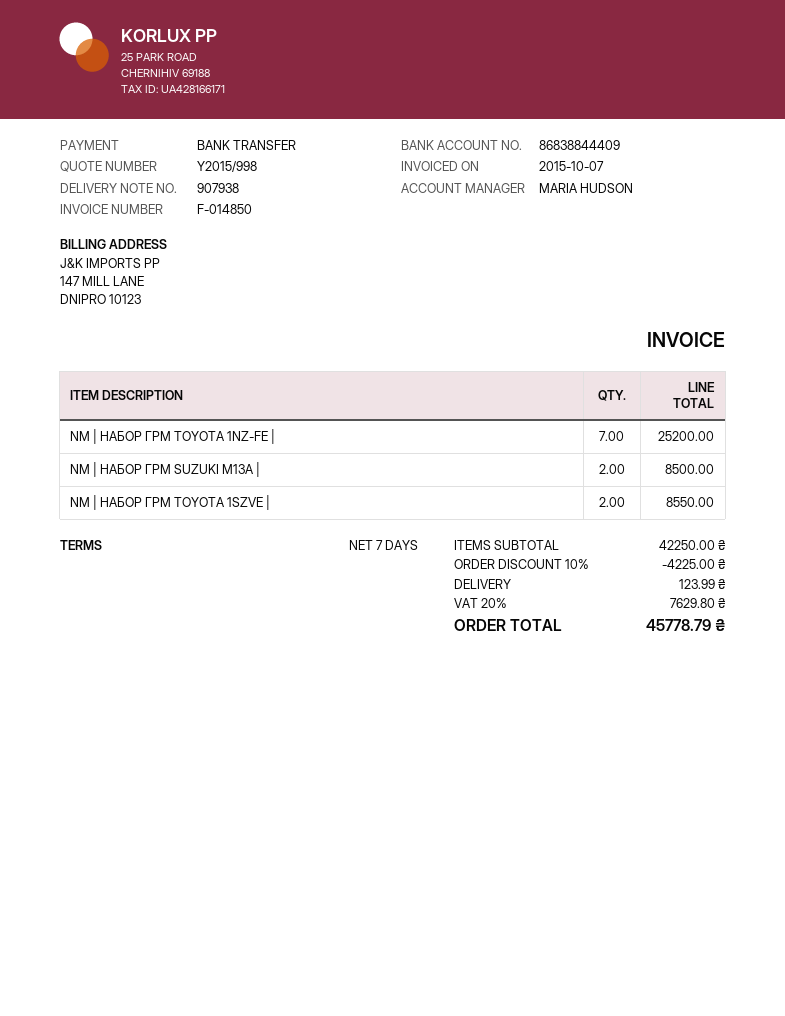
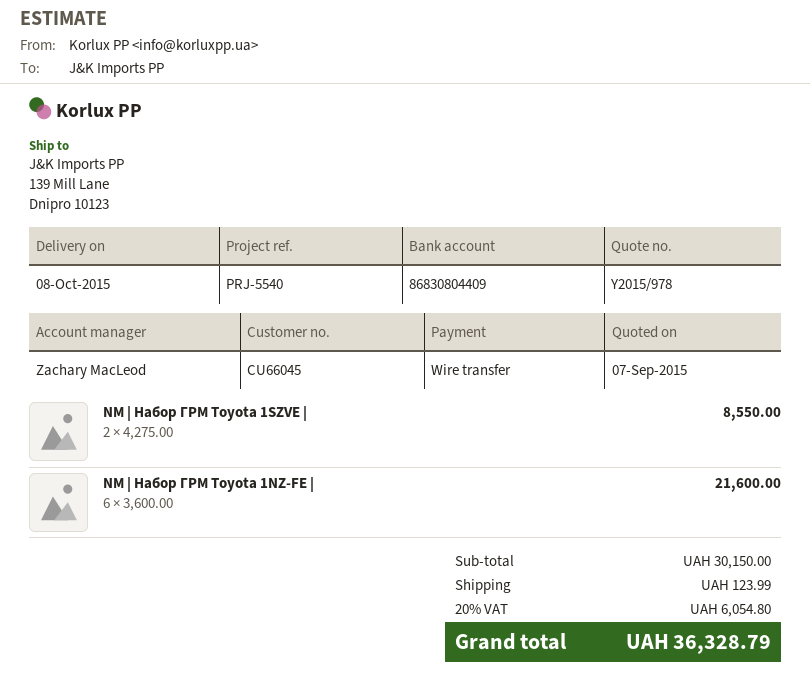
quote number: Y2015/998 -> Y2015/978
sales rep: MARIA HUDSON -> Zachary MacLeod
bank account: 86838844409 -> 86830804409
NM | НАБОР ГРМ TOYOTA 1NZ-FE |: 7 for 25200.00 -> 6 for 21600.00
NM | НАБОР ГРМ SUZUKI M13A |: 2 for 8500.00 -> none
subtotal: 42250.00 -> 30150.00
discount: 10% = 4225.00 -> none
tax: 20% = 7629.80 -> 20% = 6054.80
total: 45778.79 -> 36328.79

